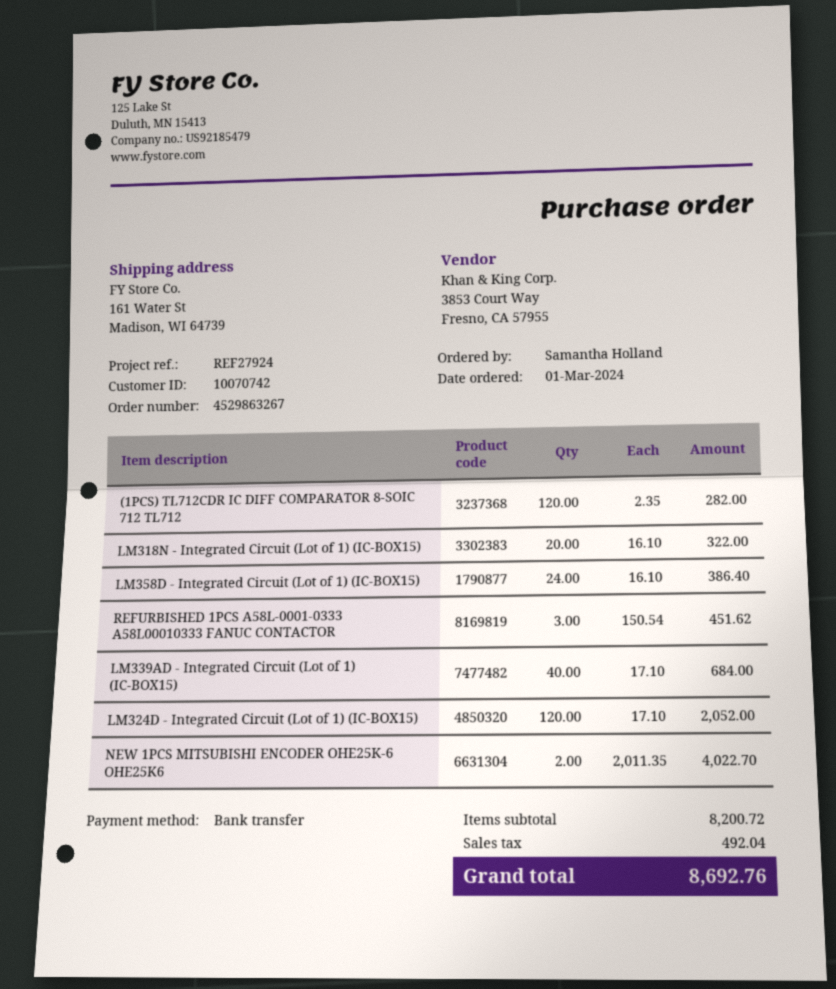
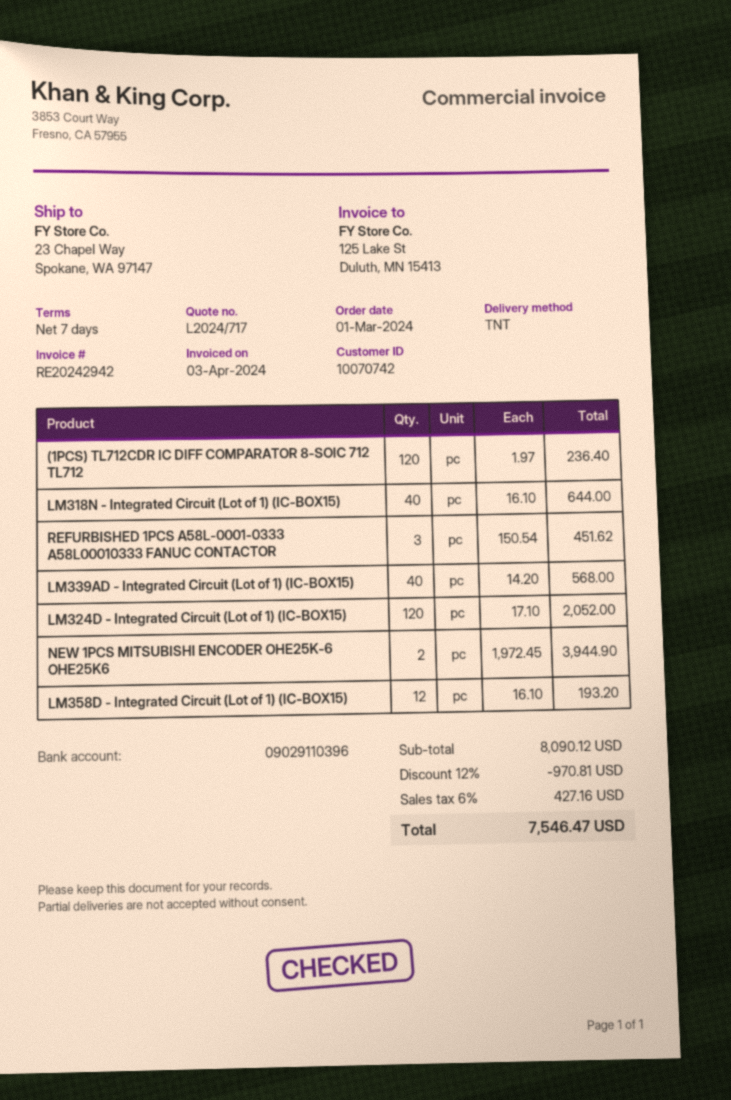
ship to: 161 Water St, Madison, WI 64739 -> 23 Chapel Way, Spokane, WA 97147
(1PCS) TL712CDR IC DIFF COMPARATOR 8-SOIC 712 TL712: 120 x 2.35 = 282.00 -> 120 x 1.97 = 236.40
LM318N - Integrated Circuit (Lot of 1) (IC-BOX15): 20 x 16.10 = 322.00 -> 40 x 16.10 = 644.00
LM358D - Integrated Circuit (Lot of 1) (IC-BOX15): 24 x 16.10 = 386.40 -> 12 x 16.10 = 193.20
LM339AD - Integrated Circuit (Lot of 1) (IC-BOX15): 40 x 17.10 = 684.00 -> 40 x 14.20 = 568.00
NEW 1PCS MITSUBISHI ENCODER OHE25K-6 OHE25K6: 2 x 2011.35 = 4022.70 -> 2 x 1972.45 = 3944.90
subtotal: 8200.72 -> 8090.12
discount: none -> 12% = 970.81
tax: 492.04 -> 427.16
total: 8692.76 -> 7546.47

